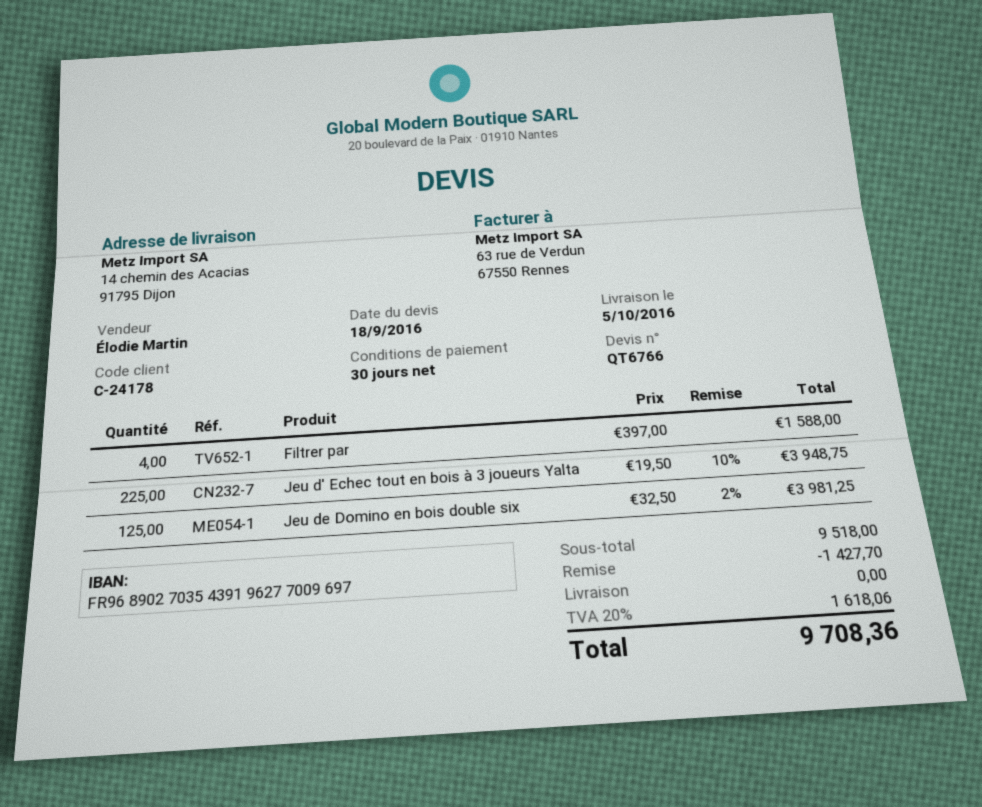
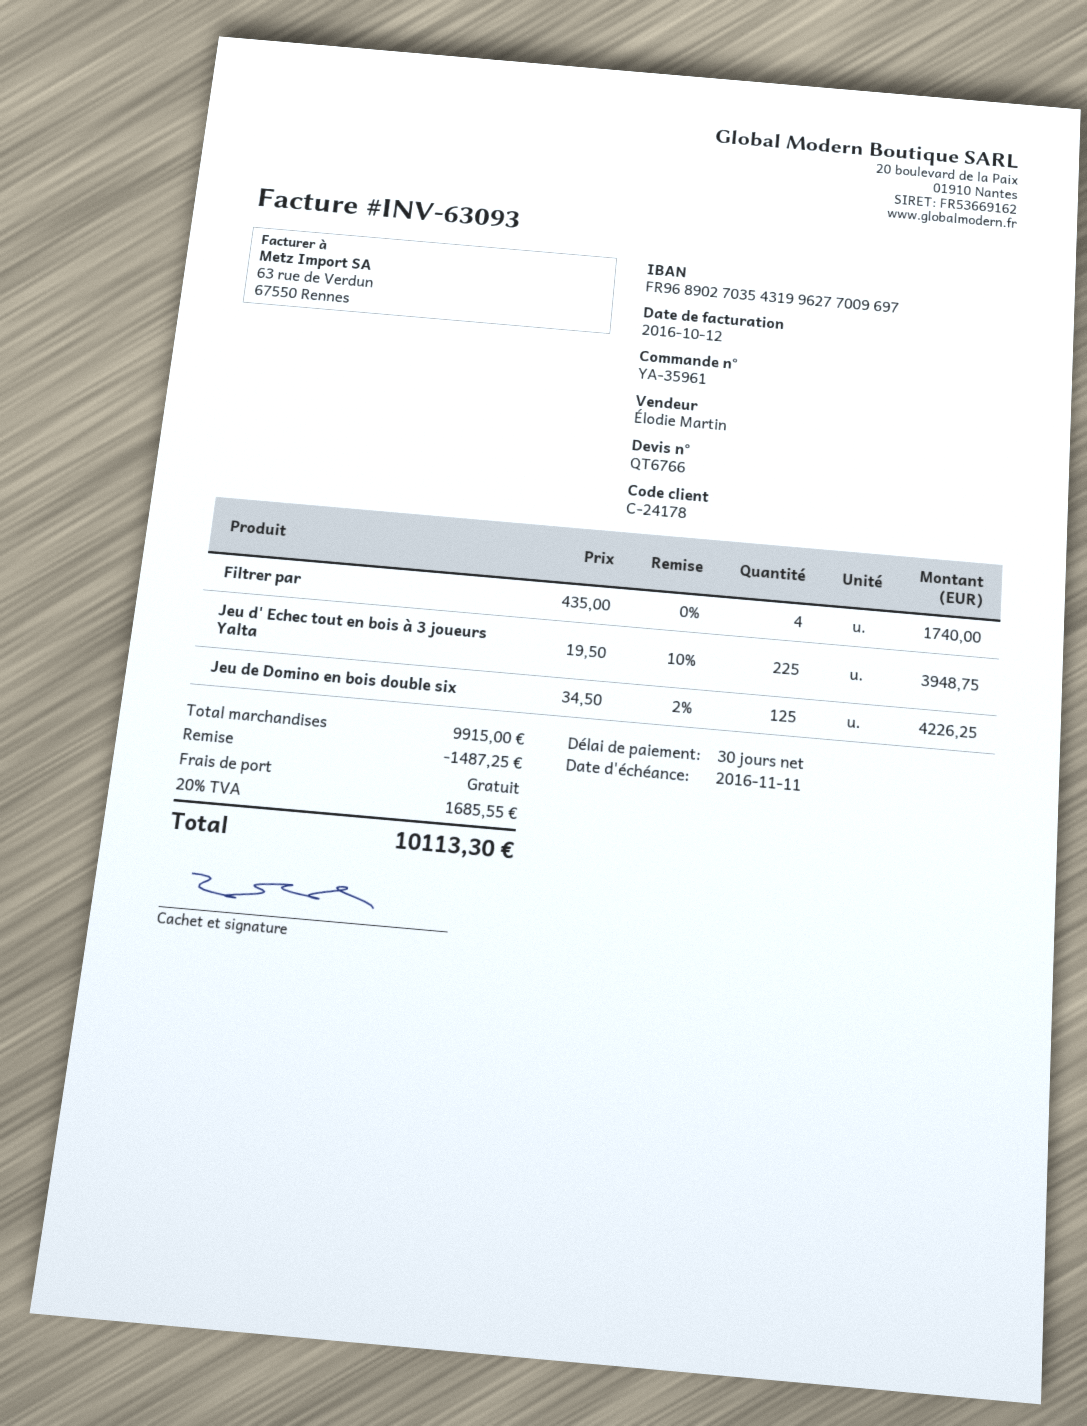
bank account: FR9689027035439196277009697 -> FR9689027035431996277009697
Filtrer par: 4 x 397.00 = 1588.00 -> 4 x 435.00 = 1740.00
Jeu de Domino en bois double six: 125 x 32.50 - 2% = 3981.25 -> 125 x 34.50 - 2% = 4226.25
subtotal: 9518.00 -> 9915.00
discount: 1427.70 -> 1487.25
tax: 20% = 1618.06 -> 20% = 1685.55
total: 9708.36 -> 10113.30

